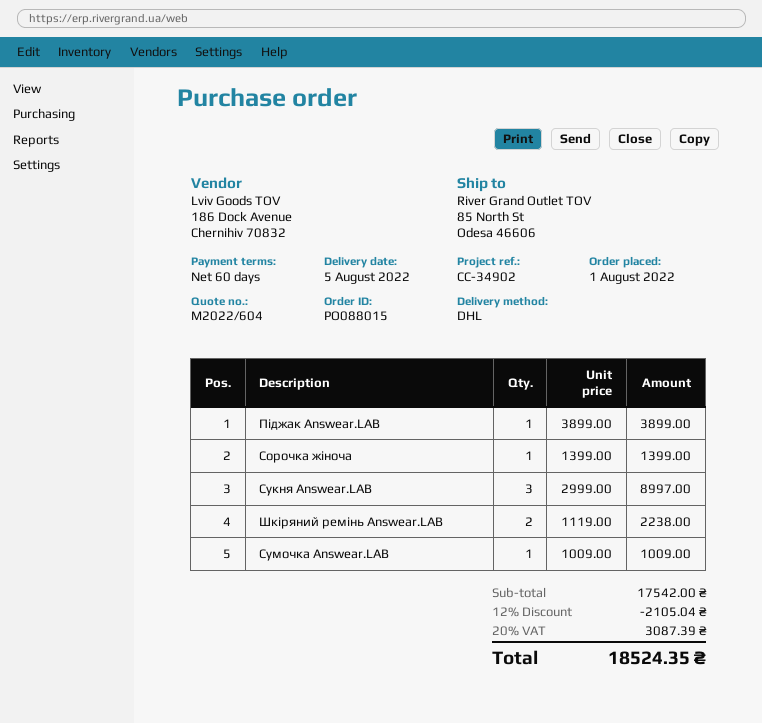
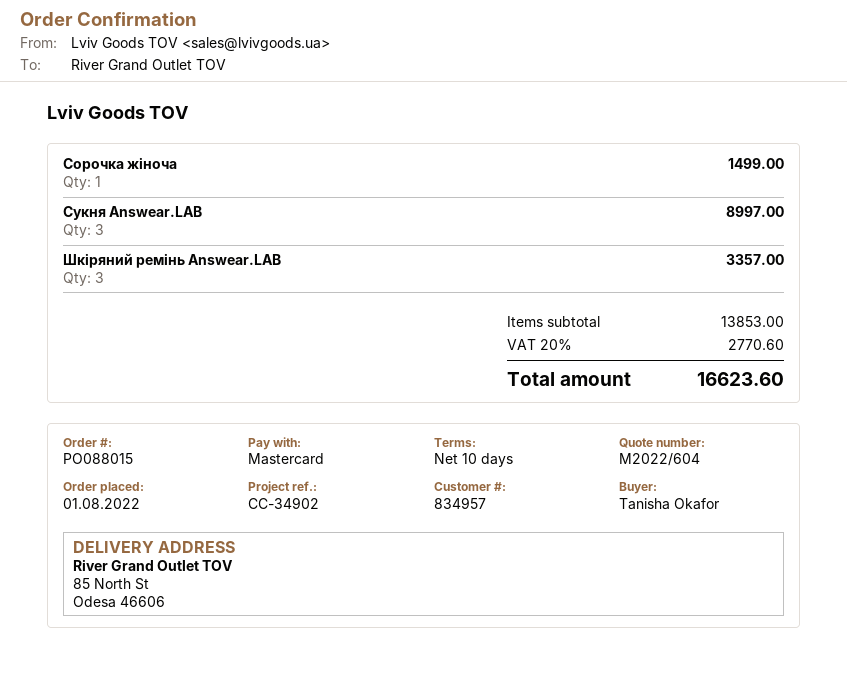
payment terms: 60 days -> 10 days
Піджак Answear.LAB: 1 for 3899.00 -> none
Сорочка жіноча: 1 for 1399.00 -> 1 for 1499.00
Шкіряний ремінь Answear.LAB: 2 for 2238.00 -> 3 for 3357.00
Сумочка Answear.LAB: 1 for 1009.00 -> none
subtotal: 17542.00 -> 13853.00
discount: 12% = 2105.04 -> none
tax: 20% = 3087.39 -> 20% = 2770.60
total: 18524.35 -> 16623.60

